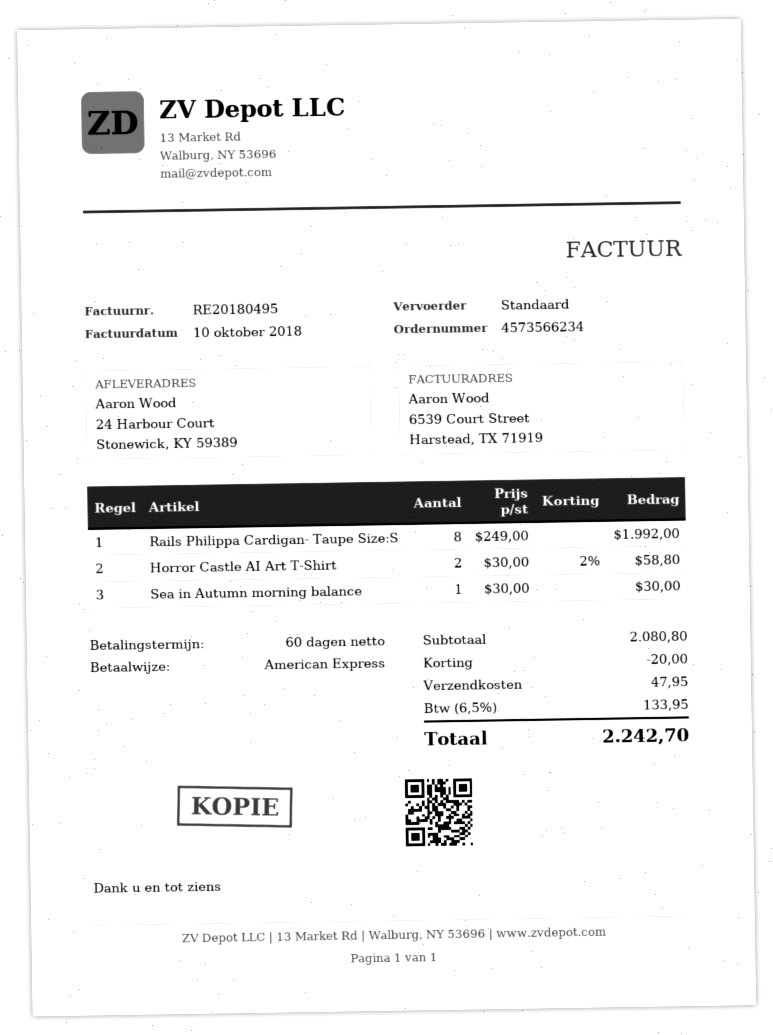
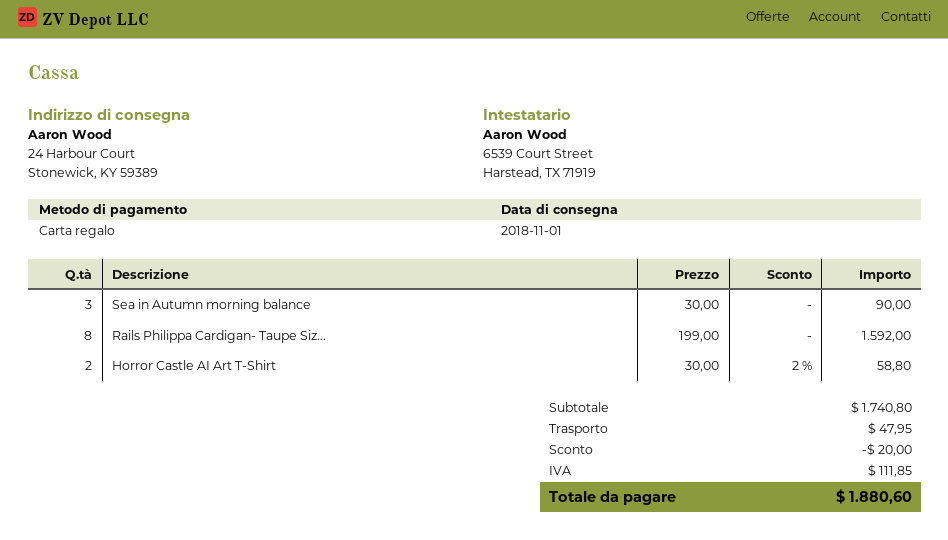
payment method: American Express -> gift card
Rails Philippa Cardigan- Taupe Size:S: 8 x 249.00 = 1992.00 -> 8 x 199.00 = 1592.00
Sea in Autumn morning balance: 1 x 30.00 = 30.00 -> 3 x 30.00 = 90.00
subtotal: 2080.80 -> 1740.80
tax: 133.95 -> 111.85
total: 2242.70 -> 1880.60

